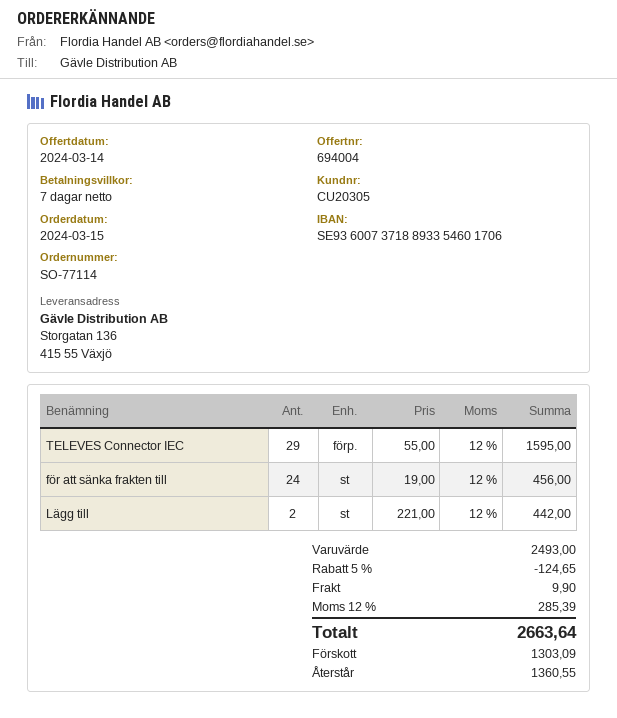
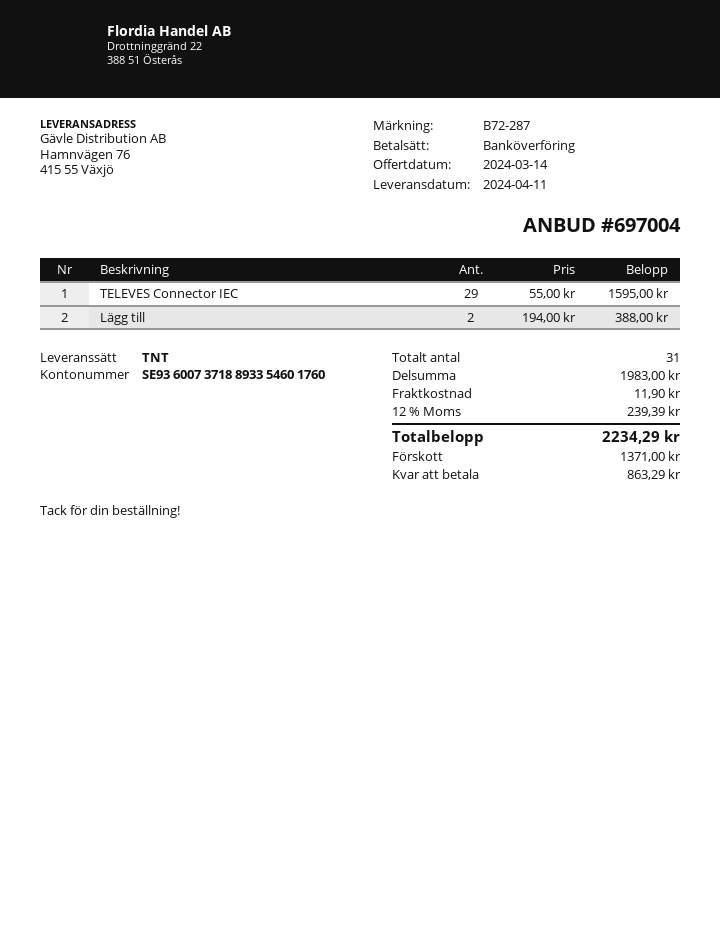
quote number: 694004 -> 697004
bank account: SE9360073718893354601706 -> SE9360073718893354601760
ship to: Storgatan 136, 415 55 Växjö -> Hamnvägen 76, 415 55 Växjö
för att sänka frakten till: 24 x 19.00 = 456.00 -> none
Lägg till: 2 x 221.00 = 442.00 -> 2 x 194.00 = 388.00
subtotal: 2493.00 -> 1983.00
discount: 5% = 124.65 -> none
shipping: 9.90 -> 11.90
tax: 12% = 285.39 -> 12% = 239.39
total: 2663.64 -> 2234.29
deposit: 1303.09 -> 1371.00
balance: 1360.55 -> 863.29

